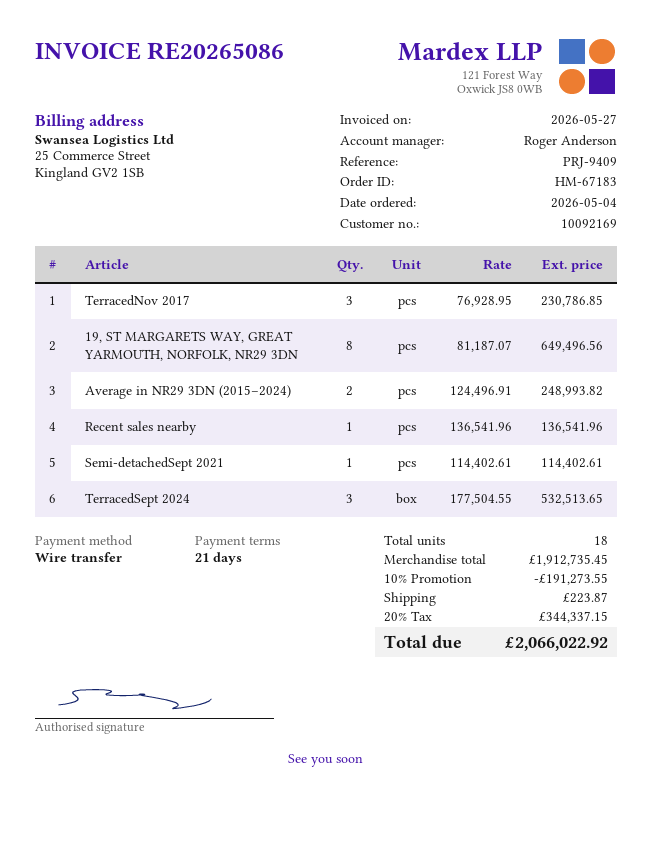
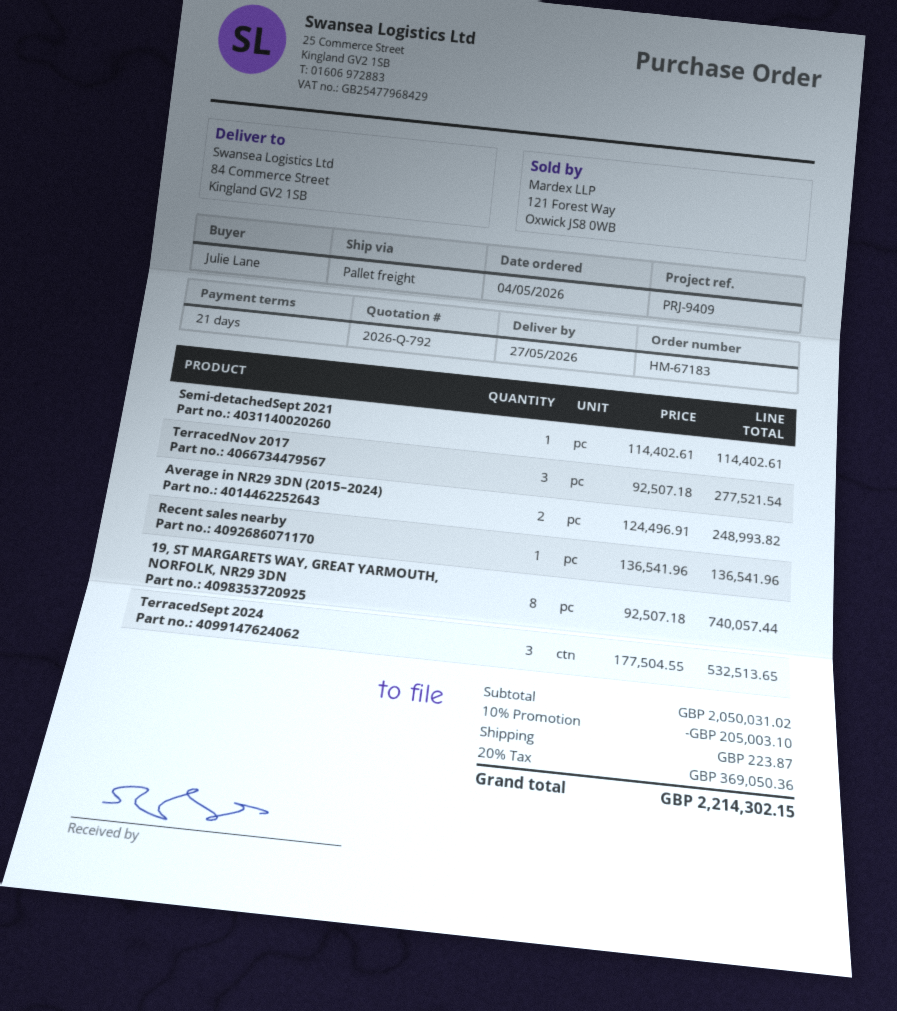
TerracedNov 2017: 3 x 76928.95 = 230786.85 -> 3 x 92507.18 = 277521.54
19, ST MARGARETS WAY, GREAT YARMOUTH, NORFOLK, NR29 3DN: 8 x 81187.07 = 649496.56 -> 8 x 92507.18 = 740057.44
subtotal: 1912735.45 -> 2050031.02
discount: 10% = 191273.55 -> 10% = 205003.10
tax: 20% = 344337.15 -> 20% = 369050.36
total: 2066022.92 -> 2214302.15

